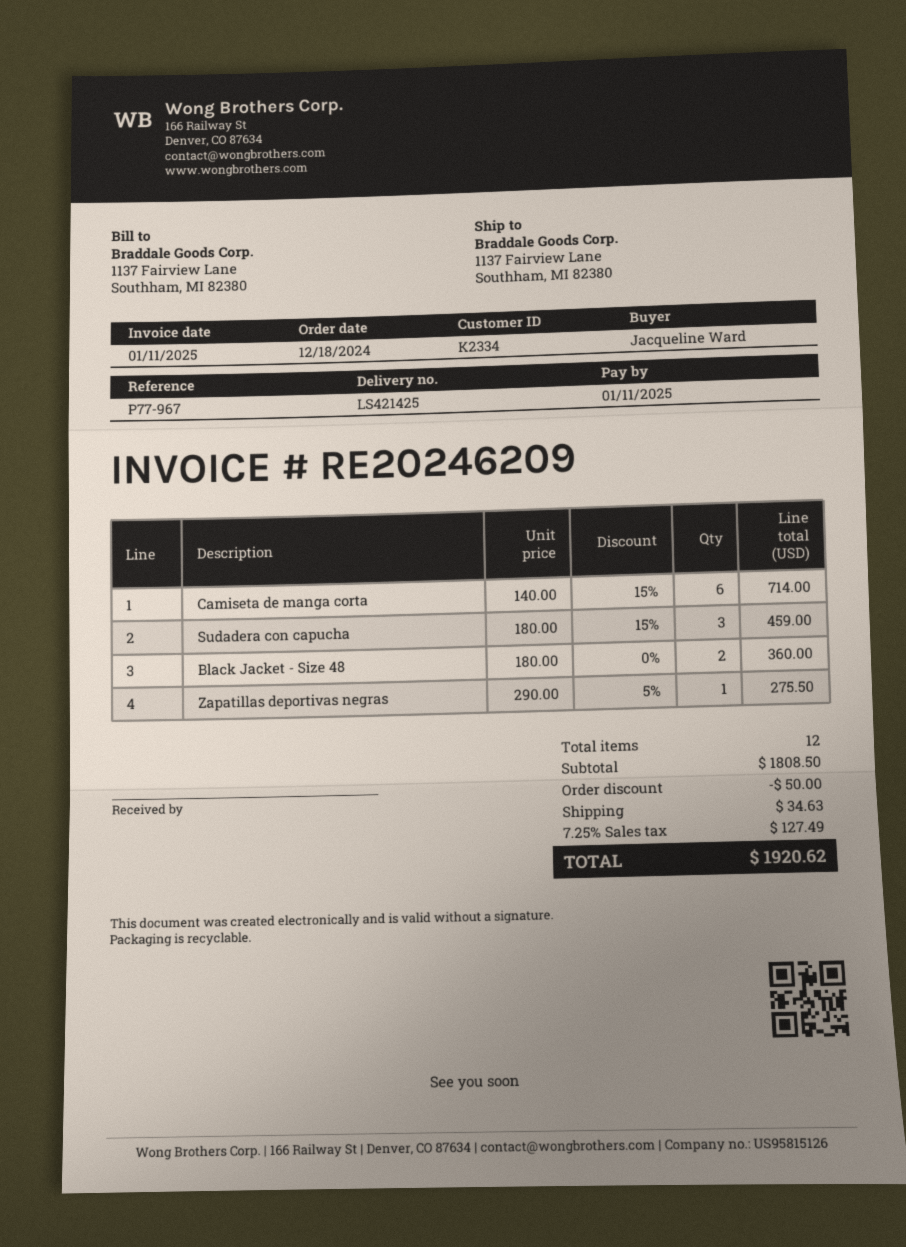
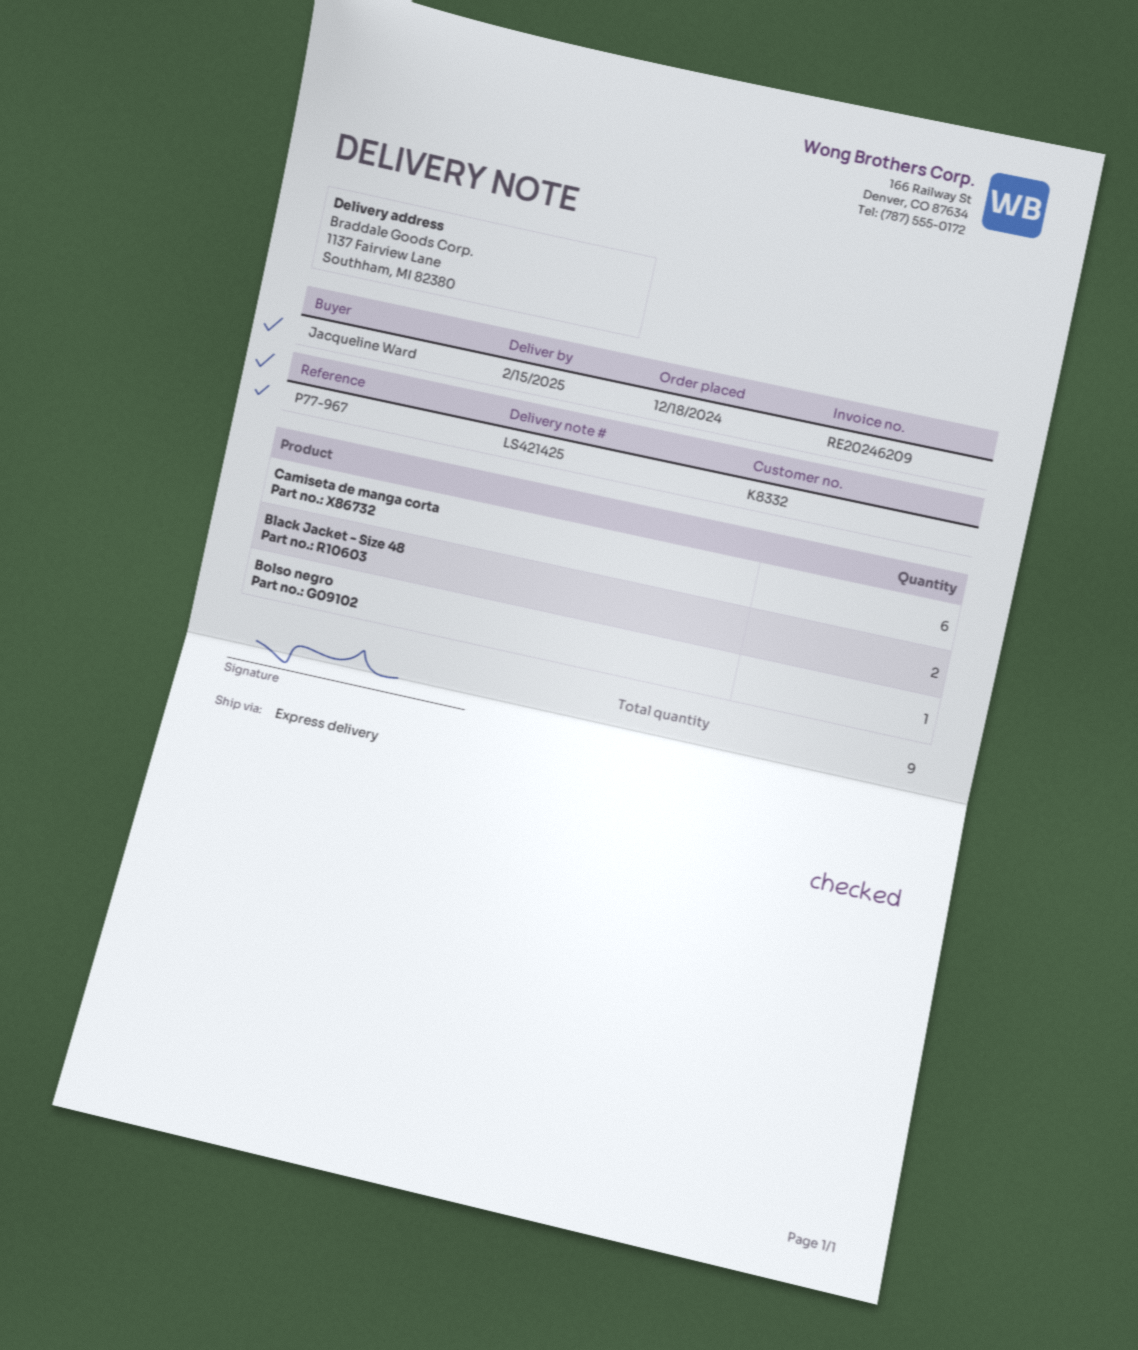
customer number: K2334 -> K8332
Sudadera con capucha: 3 -> none
Zapatillas deportivas negras: 1 -> none
Bolso negro: none -> 1
total quantity: 12 -> 9

